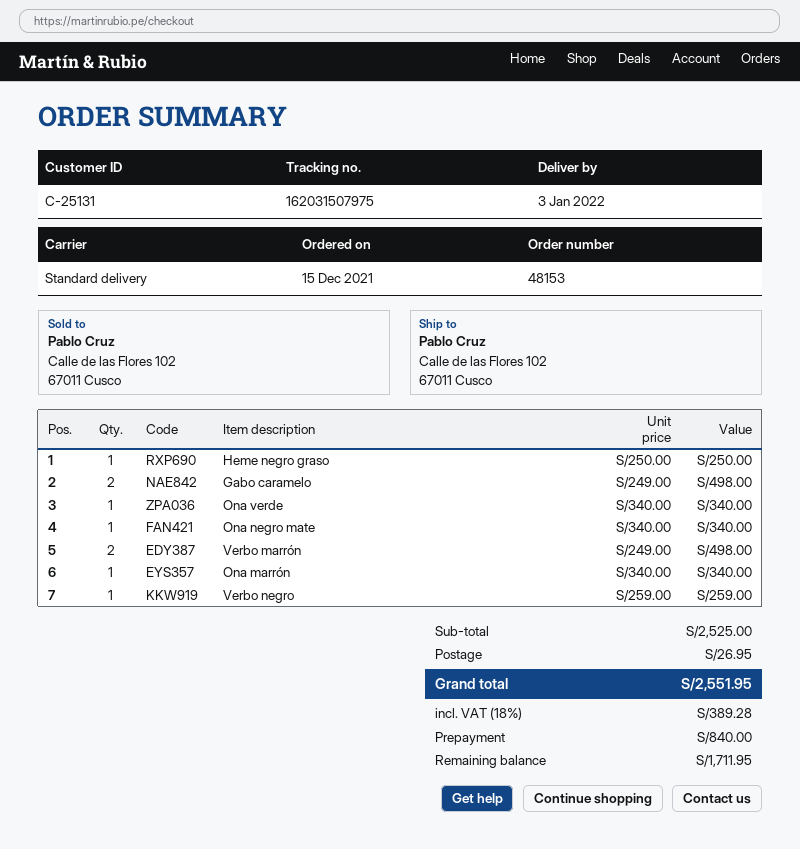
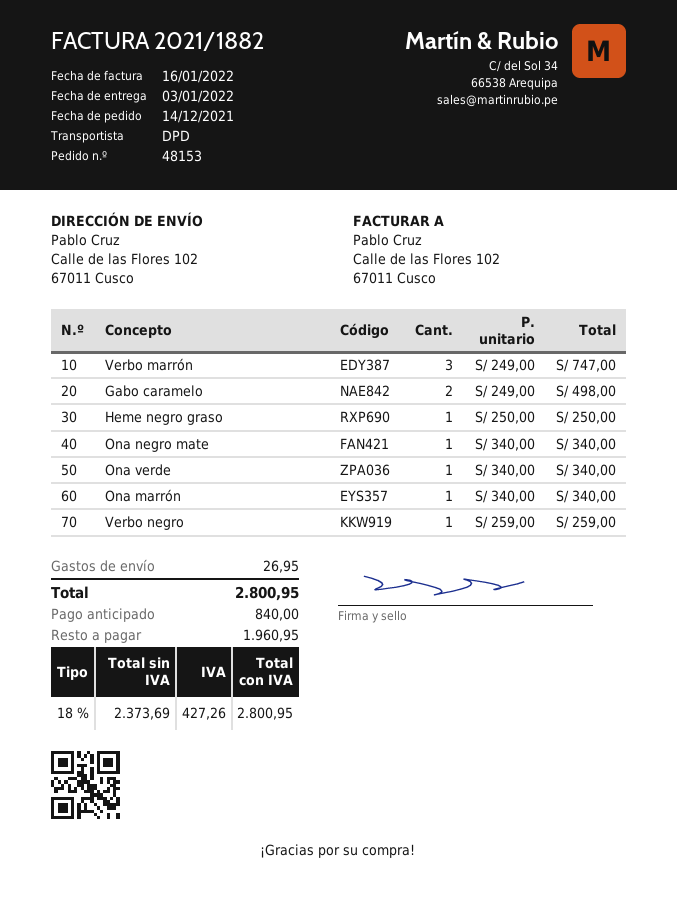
order date: 2021-12-15 -> 2021-12-14
shipping method: standard -> DPD
Verbo marrón: 2 x 249.00 = 498.00 -> 3 x 249.00 = 747.00
tax: 18% = 389.28 -> 18% = 427.26
total: 2551.95 -> 2800.95
balance: 1711.95 -> 1960.95

